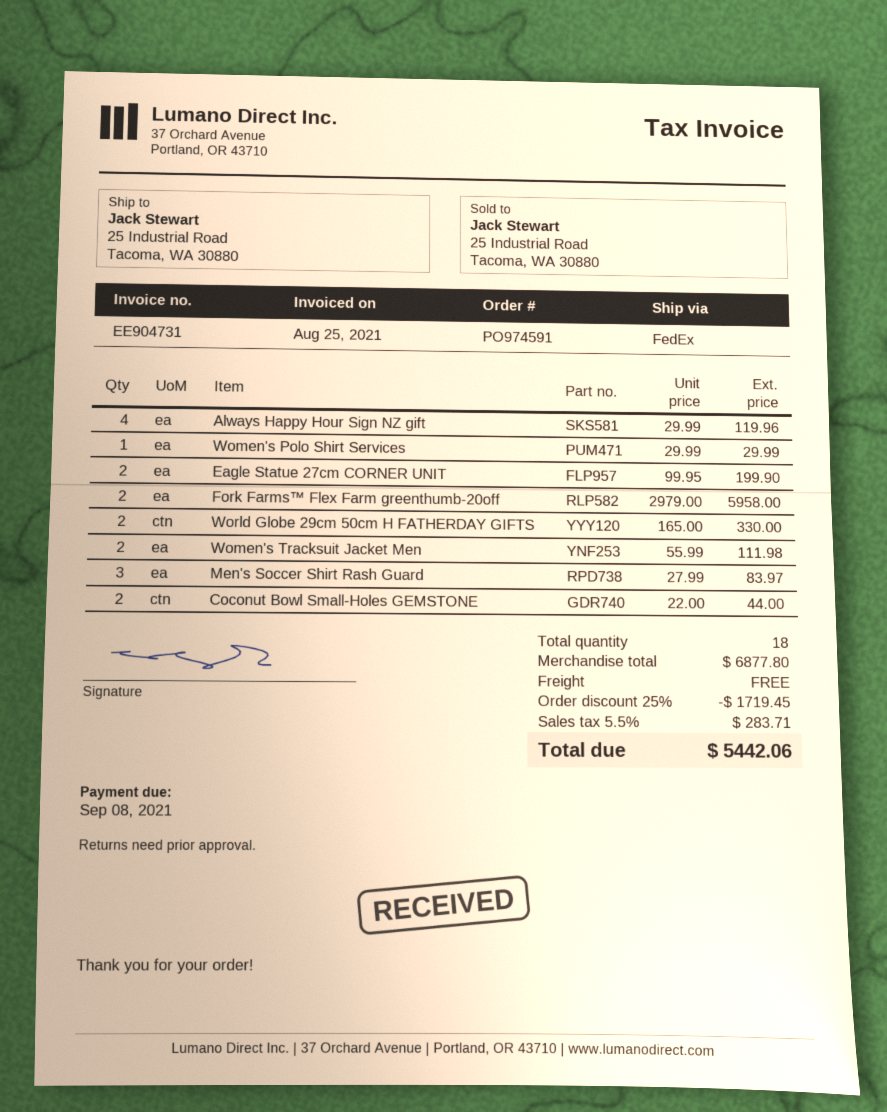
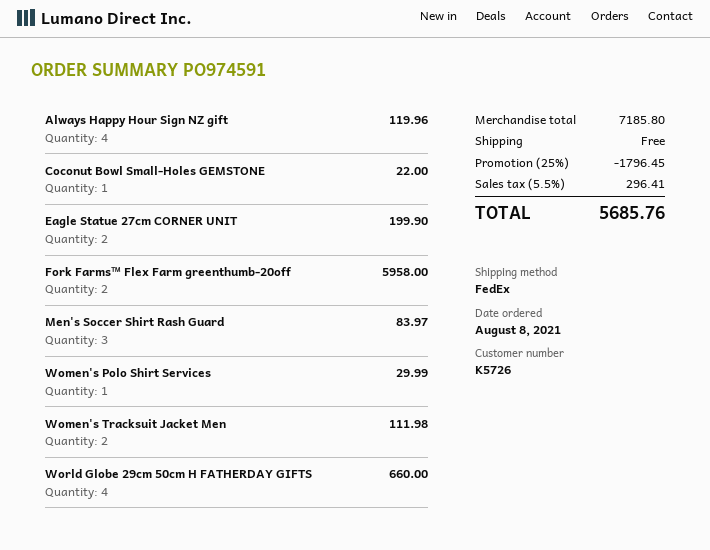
World Globe 29cm 50cm H FATHERDAY GIFTS: 2 for 330.00 -> 4 for 660.00
Coconut Bowl Small-Holes GEMSTONE: 2 for 44.00 -> 1 for 22.00
subtotal: 6877.80 -> 7185.80
discount: 25% = 1719.45 -> 25% = 1796.45
tax: 5.5% = 283.71 -> 5.5% = 296.41
total: 5442.06 -> 5685.76

